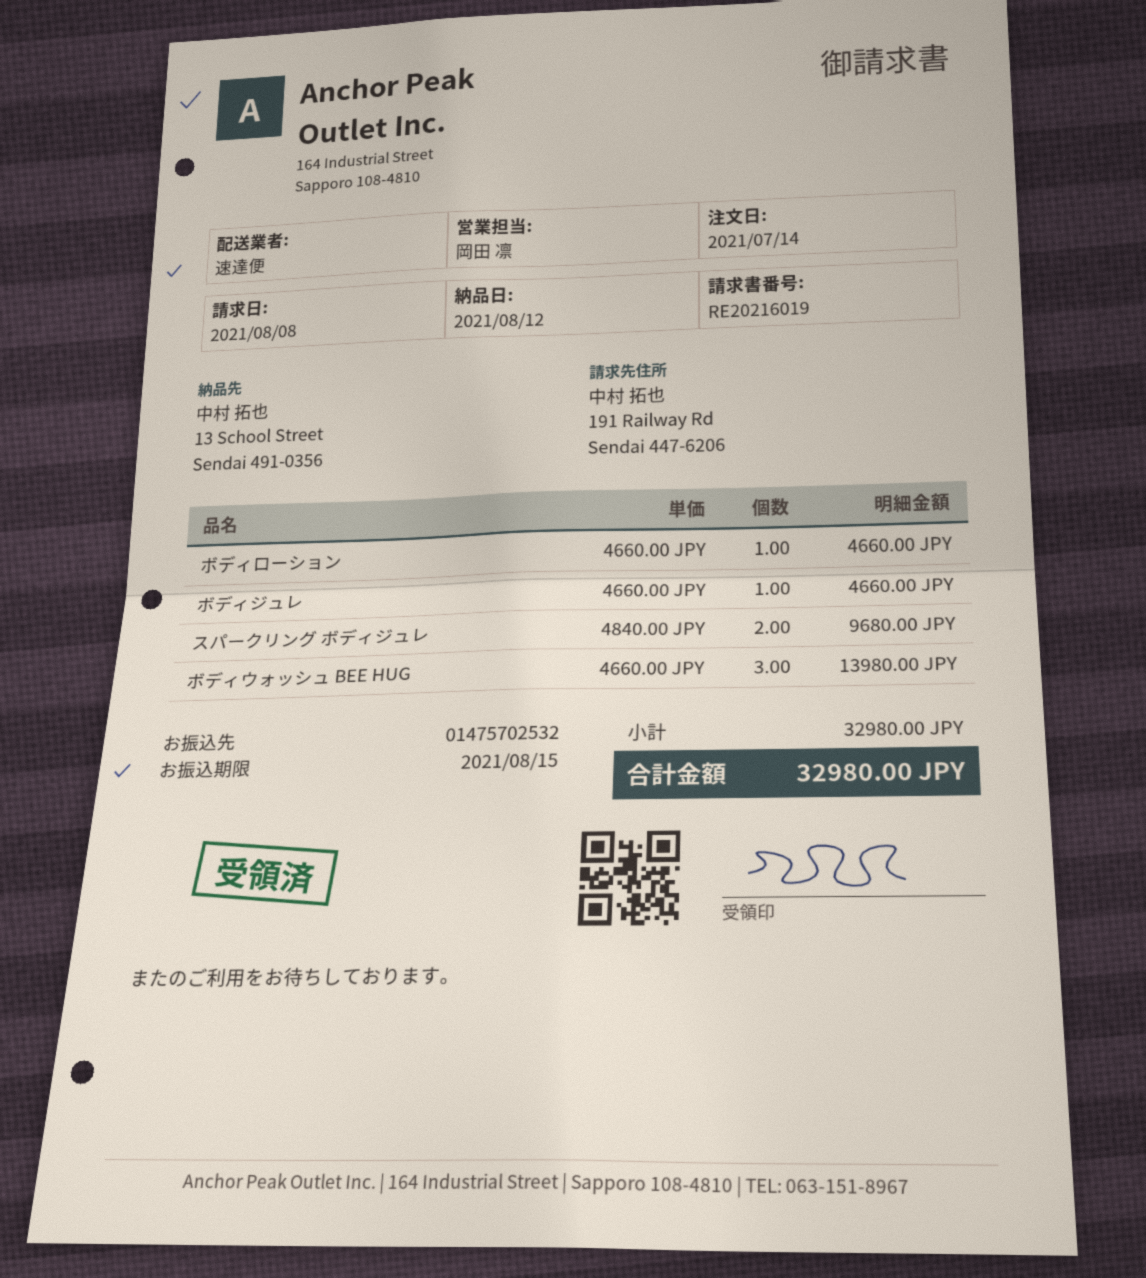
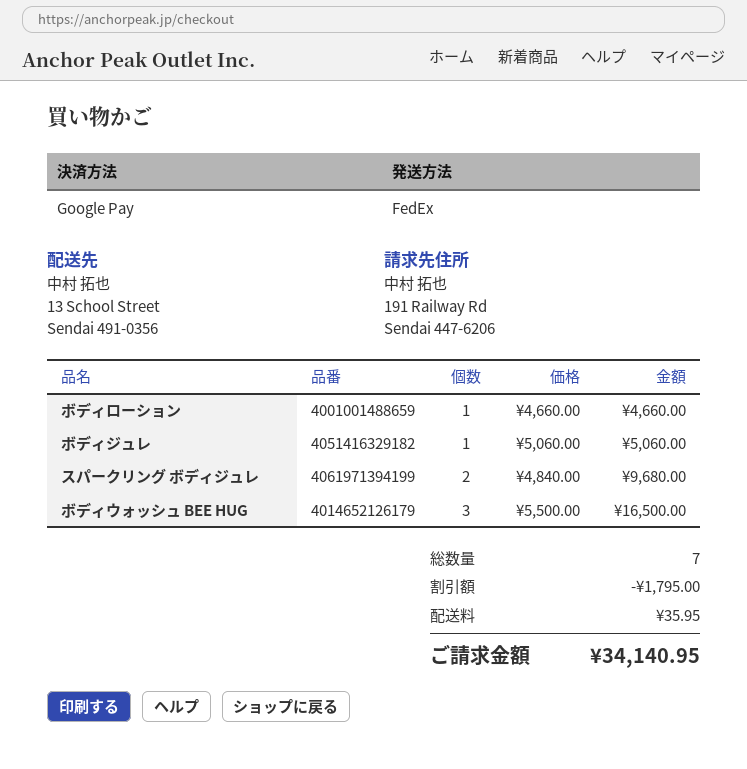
shipping method: express -> FedEx
ボディジュレ: 1 x 4660.00 = 4660.00 -> 1 x 5060.00 = 5060.00
ボディウォッシュ BEE HUG: 3 x 4660.00 = 13980.00 -> 3 x 5500.00 = 16500.00
discount: none -> 1795.00
shipping: none -> 35.95
total: 32980.00 -> 34140.95

